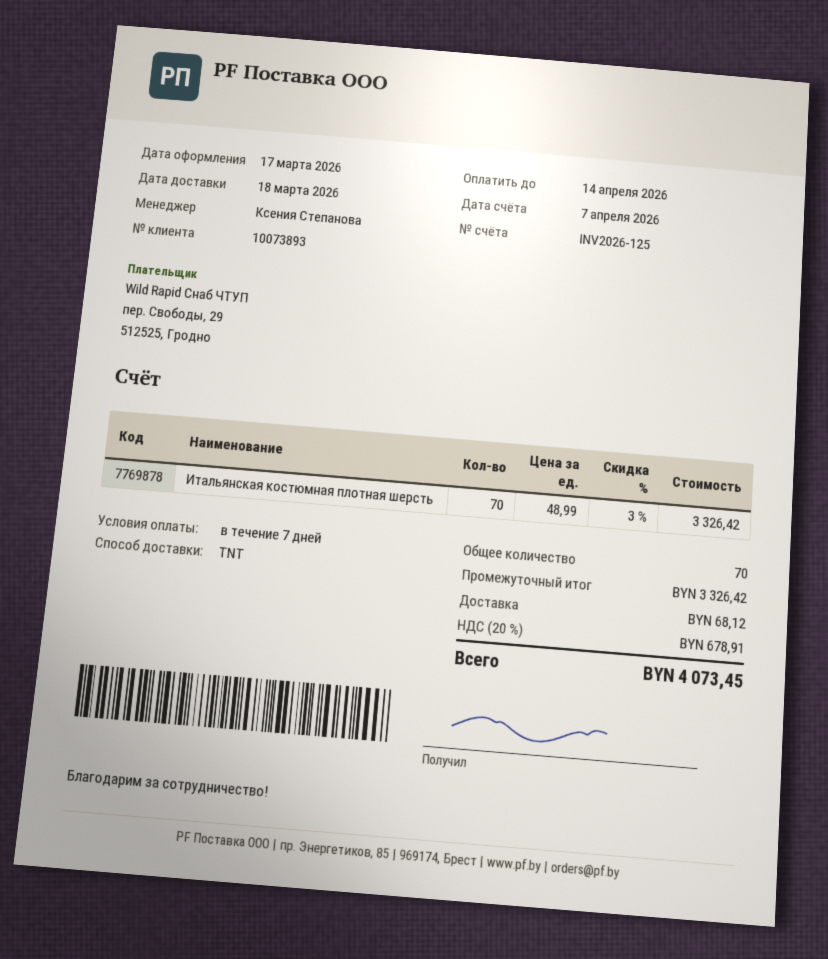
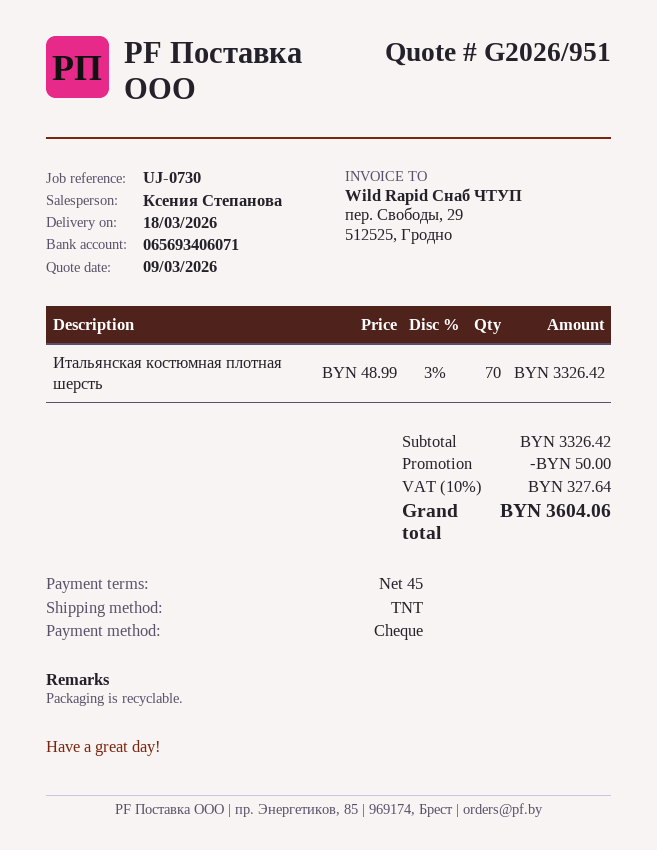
payment terms: 7 days -> 45 days
discount: none -> 50.00
shipping: 68.12 -> none
tax: 20% = 678.91 -> 10% = 327.64
total: 4073.45 -> 3604.06

